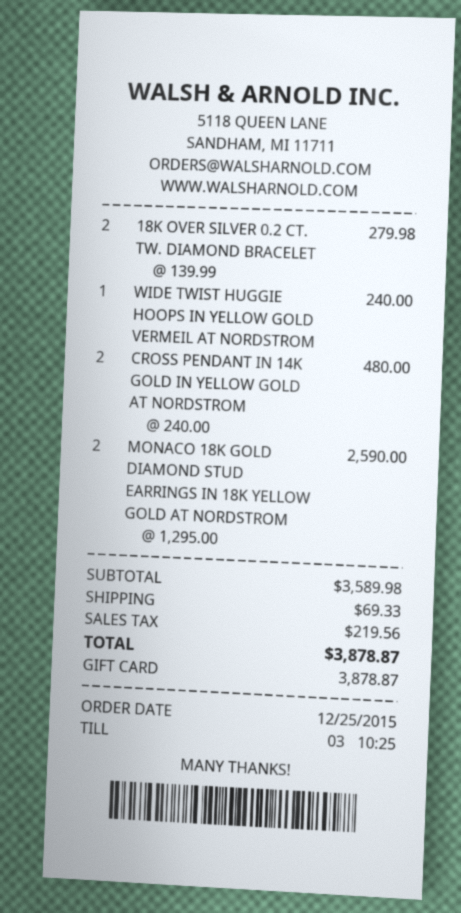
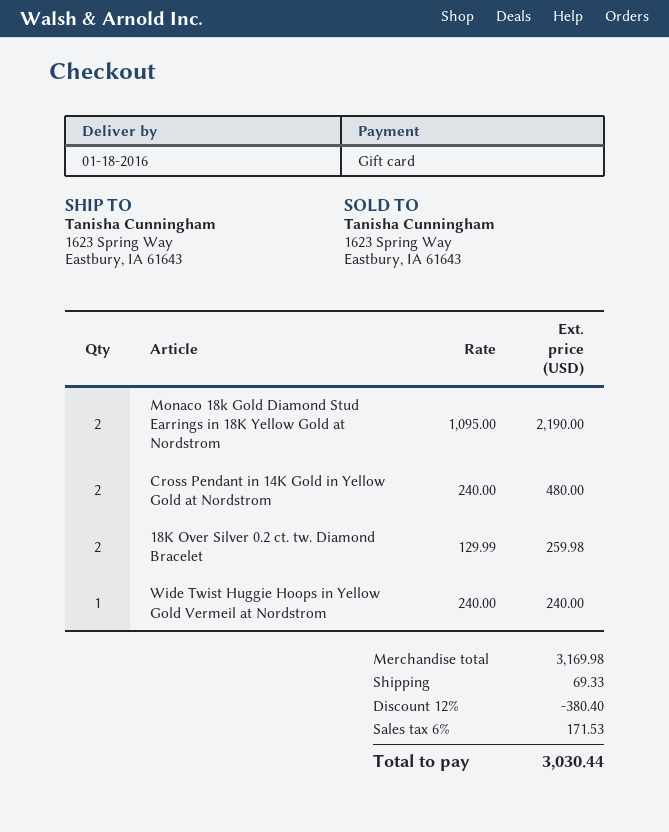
18K OVER SILVER 0.2 CT. TW. DIAMOND BRACELET: 2 x 139.99 = 279.98 -> 2 x 129.99 = 259.98
MONACO 18K GOLD DIAMOND STUD EARRINGS IN 18K YELLOW GOLD AT NORDSTROM: 2 x 1295.00 = 2590.00 -> 2 x 1095.00 = 2190.00
subtotal: 3589.98 -> 3169.98
discount: none -> 12% = 380.40
tax: 219.56 -> 171.53
total: 3878.87 -> 3030.44

